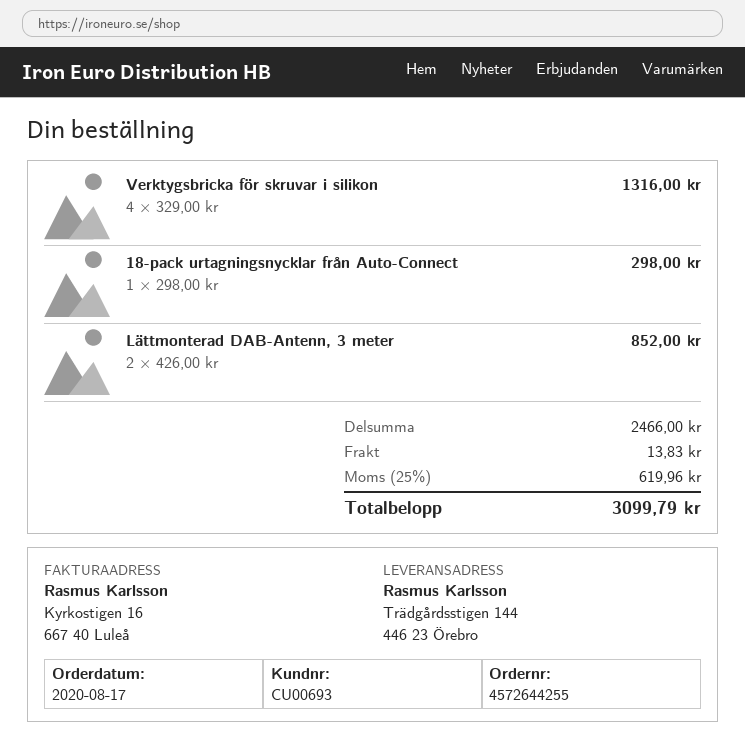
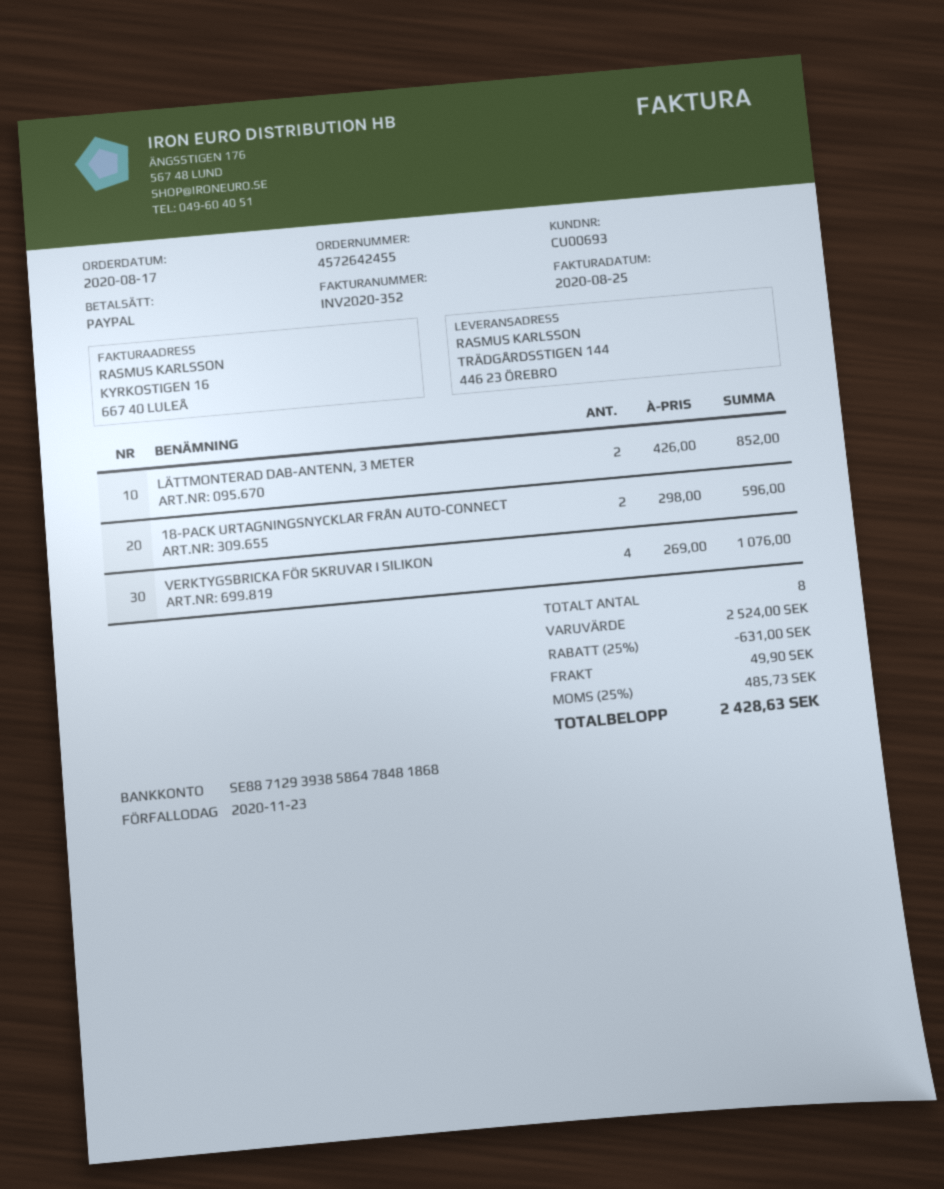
order number: 4572644255 -> 4572642455
Verktygsbricka för skruvar i silikon: 4 x 329.00 = 1316.00 -> 4 x 269.00 = 1076.00
18-pack urtagningsnycklar från Auto-Connect: 1 x 298.00 = 298.00 -> 2 x 298.00 = 596.00
subtotal: 2466.00 -> 2524.00
discount: none -> 25% = 631.00
shipping: 13.83 -> 49.90
tax: 25% = 619.96 -> 25% = 485.73
total: 3099.79 -> 2428.63

